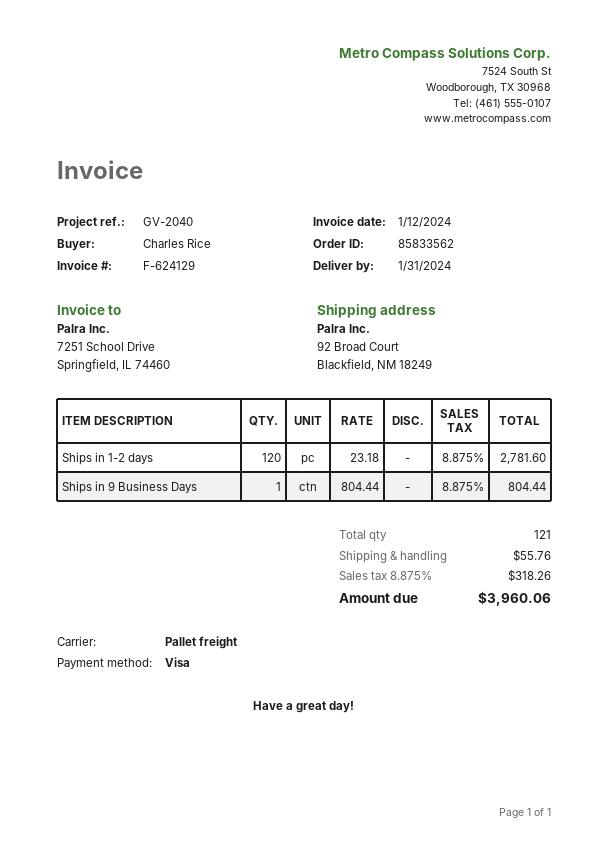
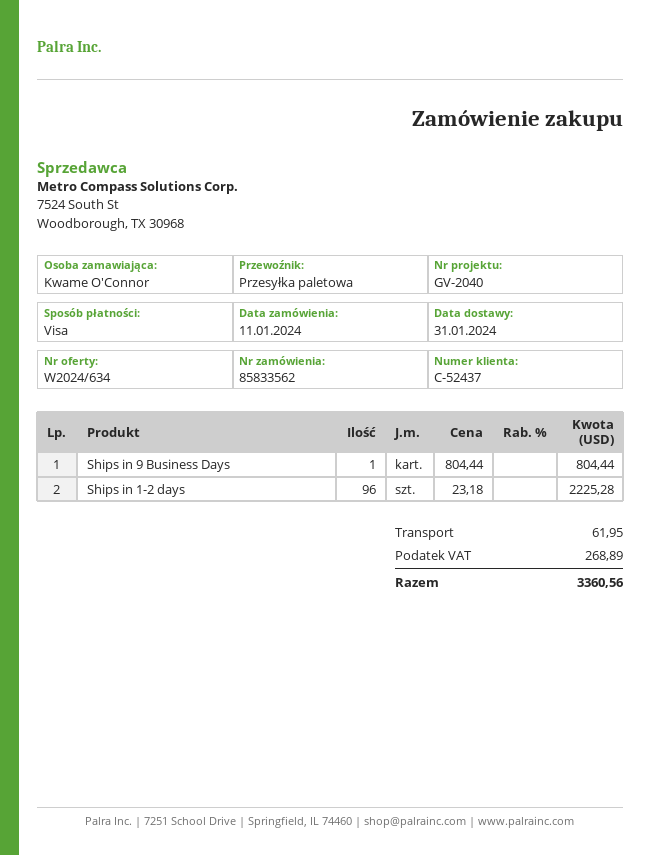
ordered by: Charles Rice -> Kwame O'Connor
Ships in 1-2 days: 120 x 23.18 = 2781.60 -> 96 x 23.18 = 2225.28
shipping: 55.76 -> 61.95
tax: 318.26 -> 268.89
total: 3960.06 -> 3360.56

